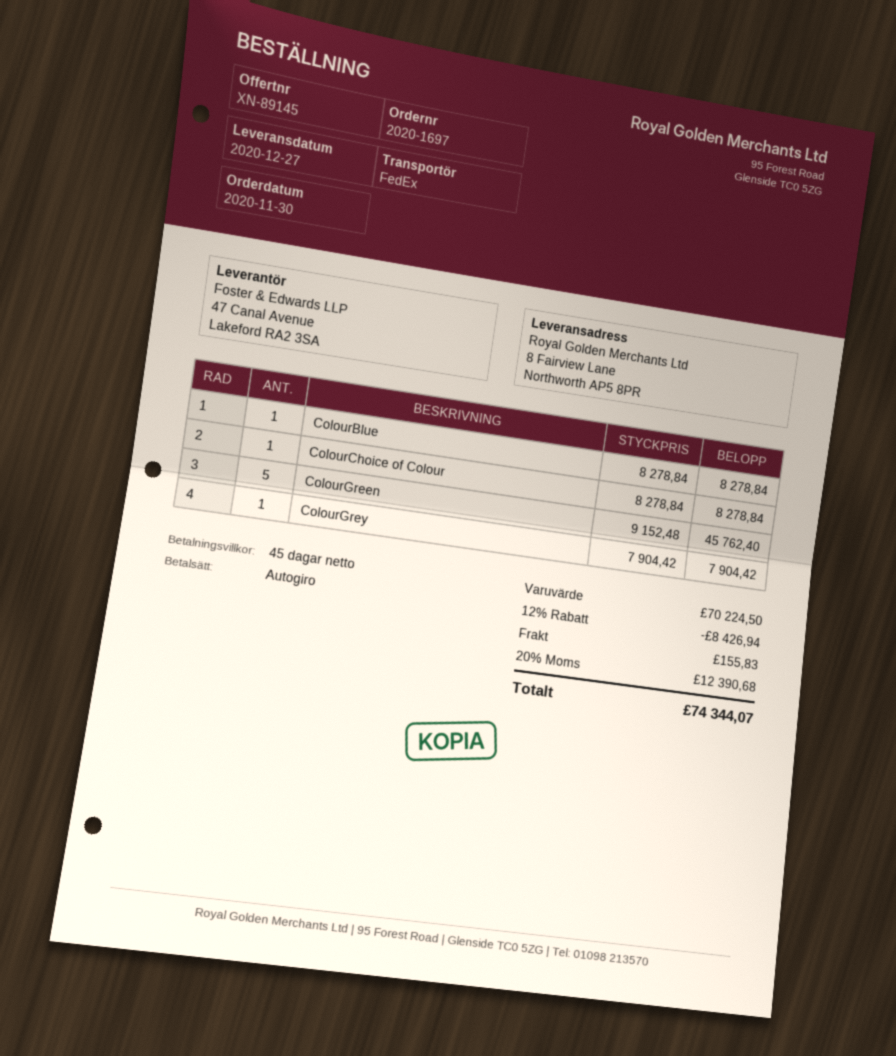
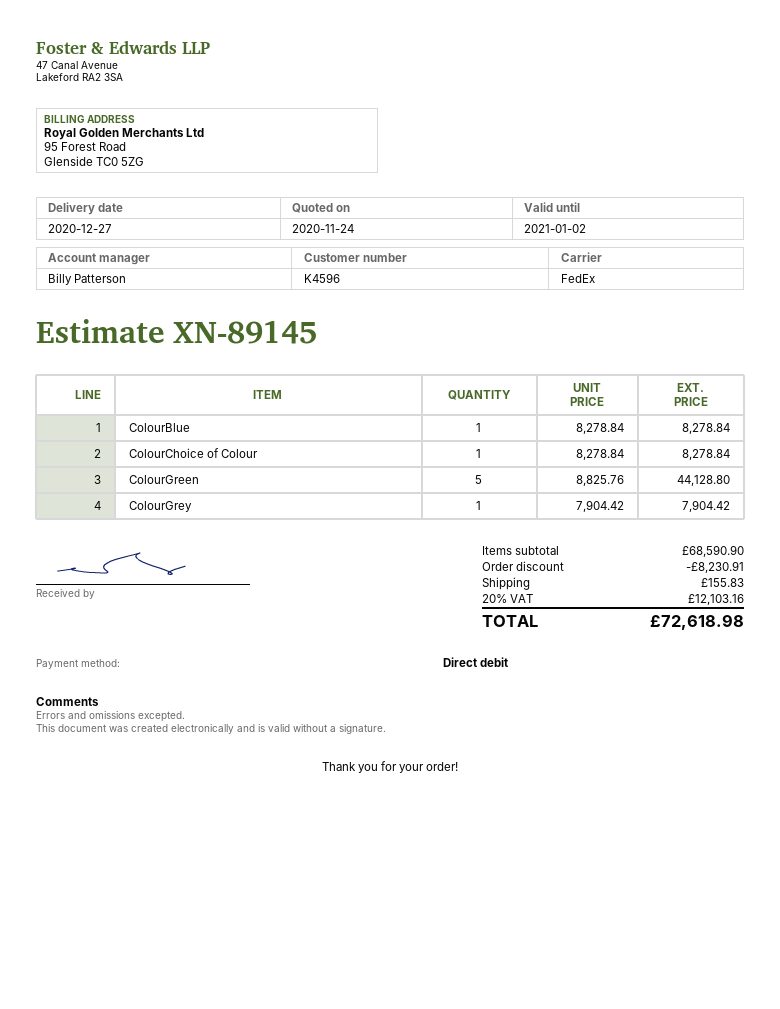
ColourGreen: 5 x 9152.48 = 45762.40 -> 5 x 8825.76 = 44128.80
subtotal: 70224.50 -> 68590.90
discount: 8426.94 -> 8230.91
tax: 20% = 12390.68 -> 20% = 12103.16
total: 74344.07 -> 72618.98

